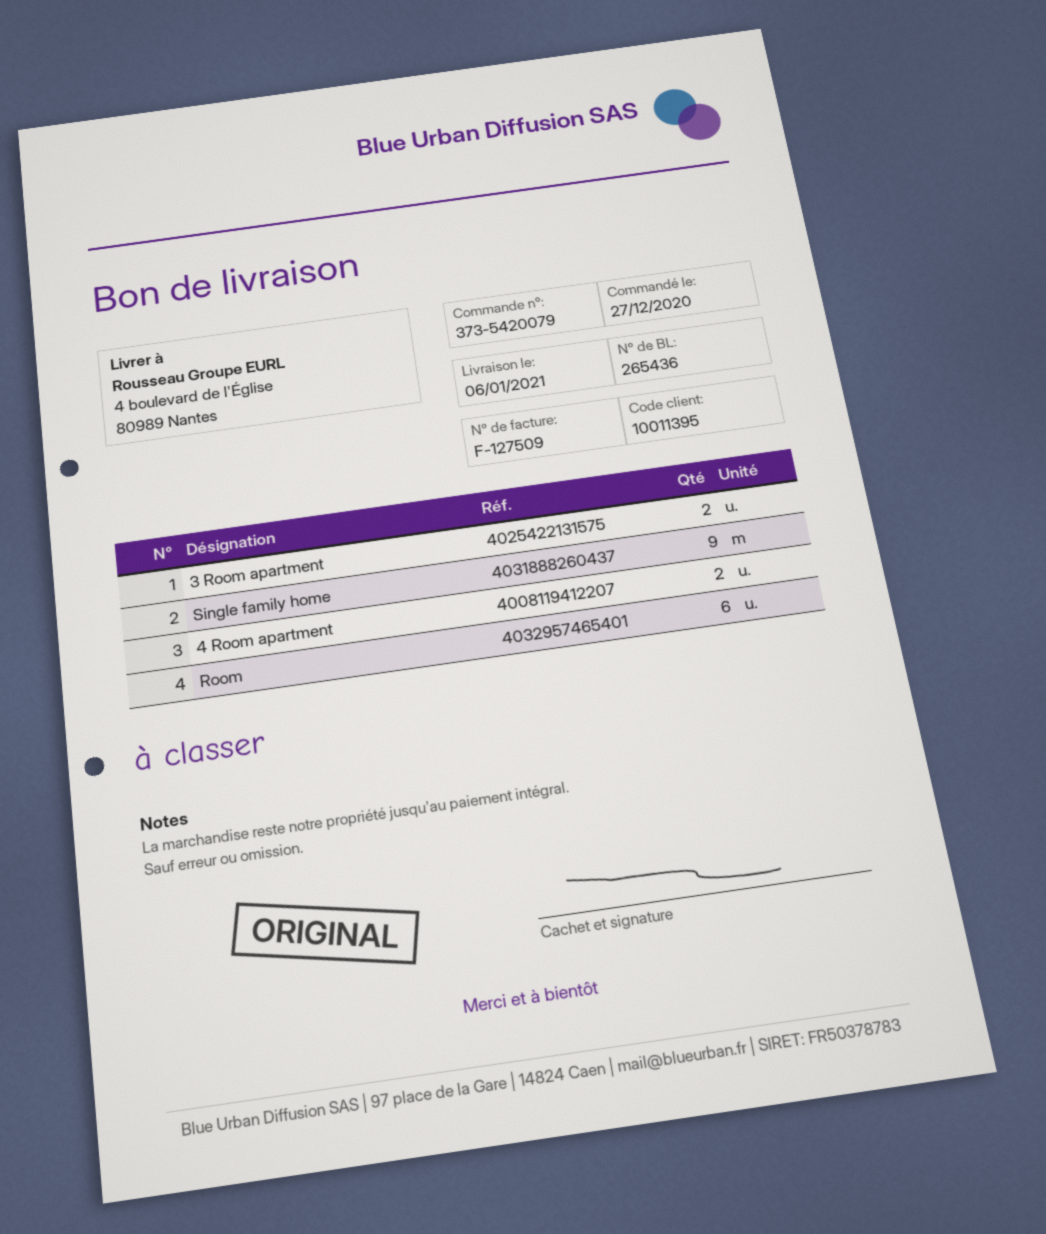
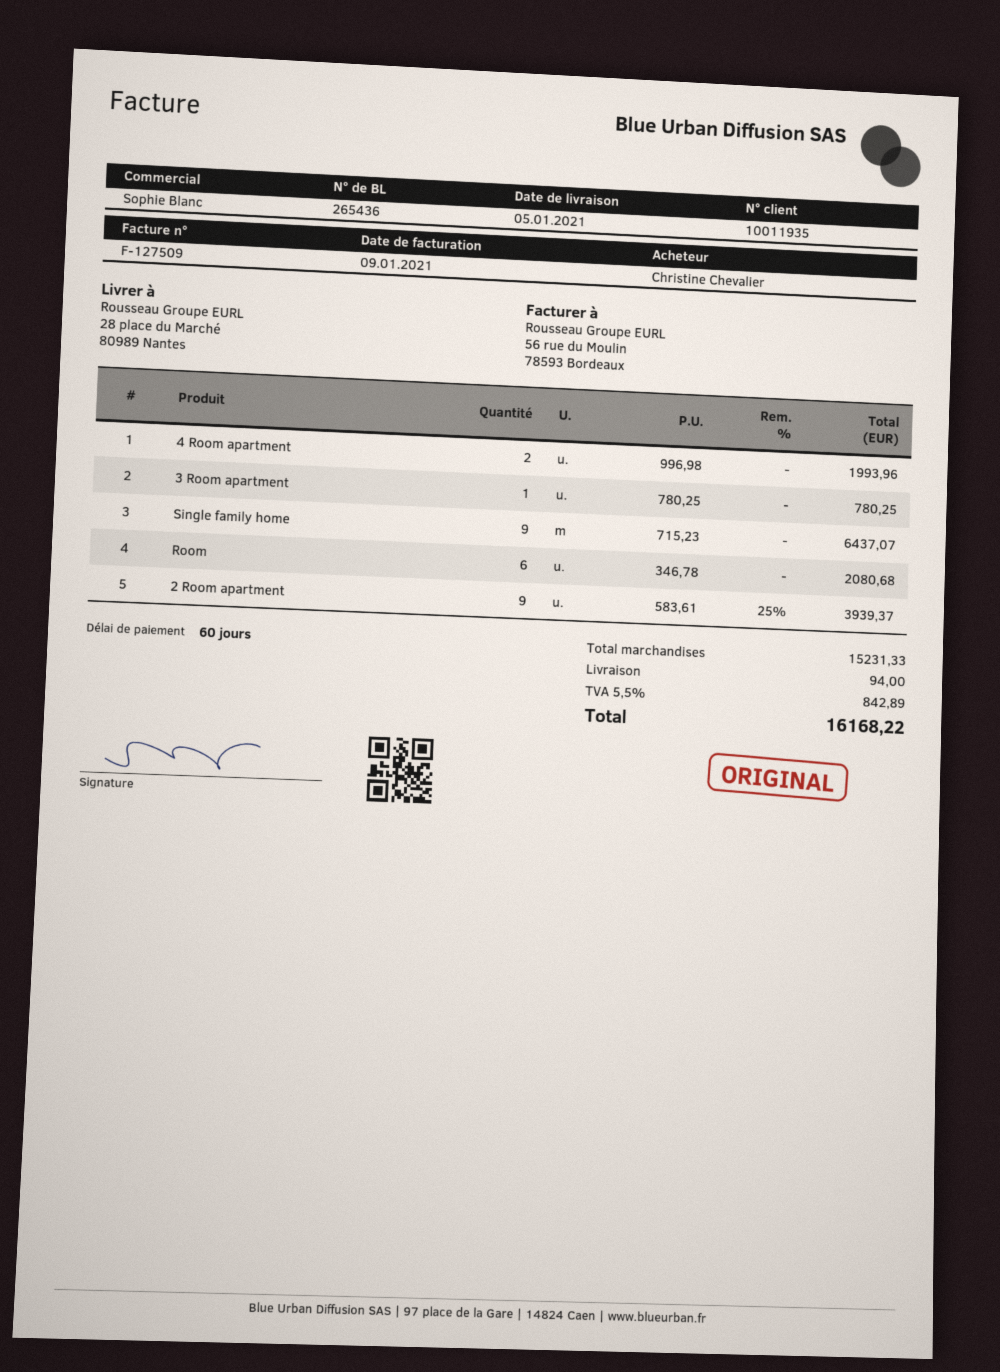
delivery date: 2021-01-06 -> 2021-01-05
customer number: 10011395 -> 10011935
ship to: 4 boulevard de l'Église, 80989 Nantes -> 28 place du Marché, 80989 Nantes
3 Room apartment: 2 -> 1
2 Room apartment: none -> 9

